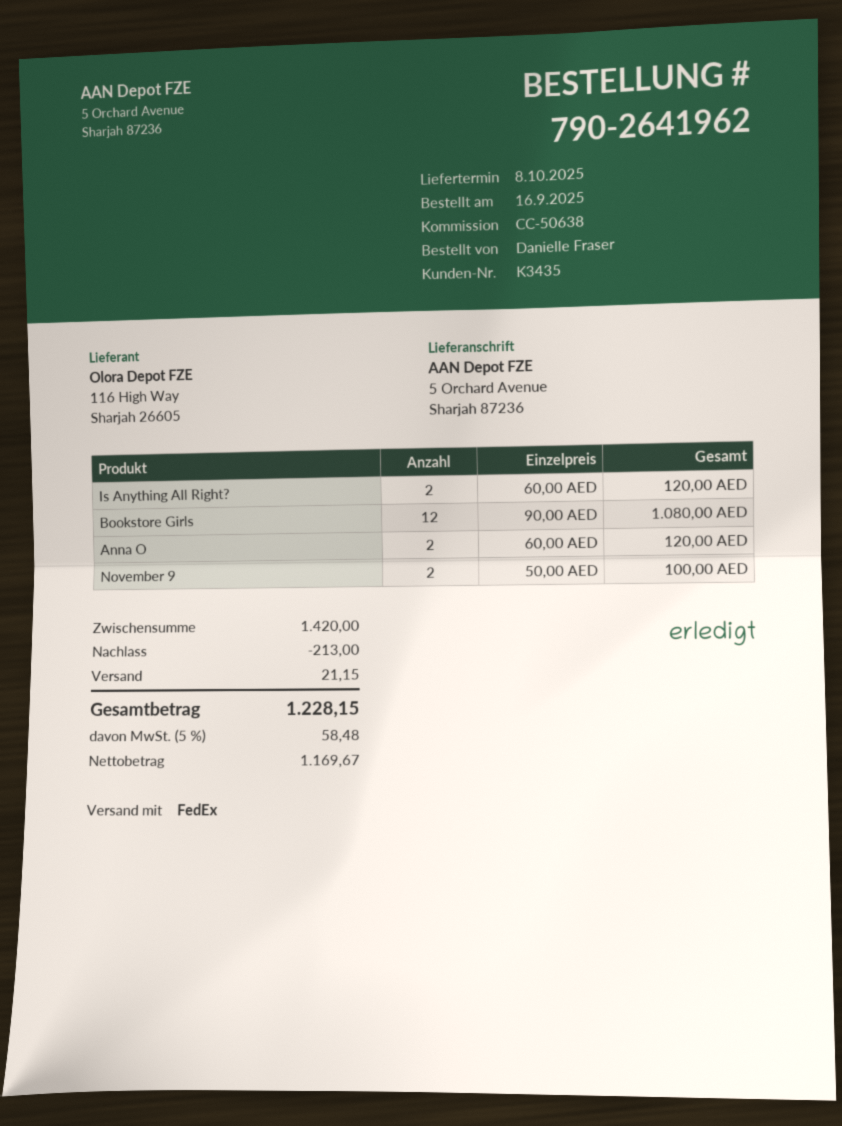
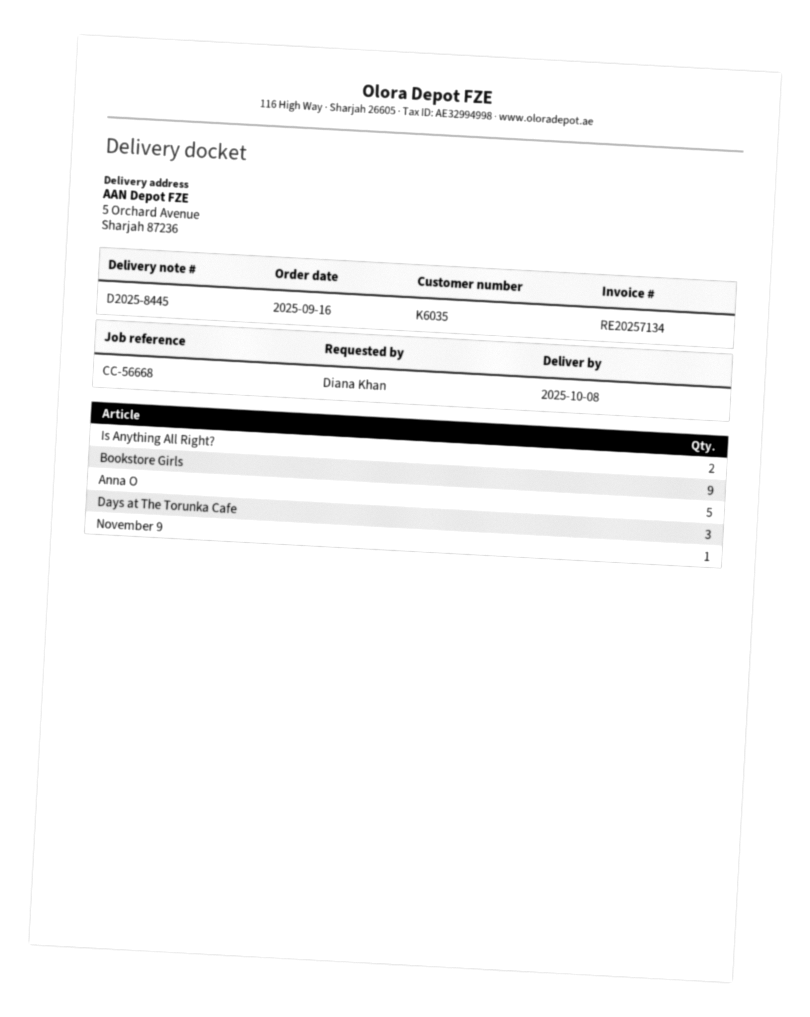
customer number: K3435 -> K6035
reference: CC-50638 -> CC-56668
ordered by: Danielle Fraser -> Diana Khan
Bookstore Girls: 12 -> 9
Anna O: 2 -> 5
November 9: 2 -> 1
Days at The Torunka Cafe: none -> 3

